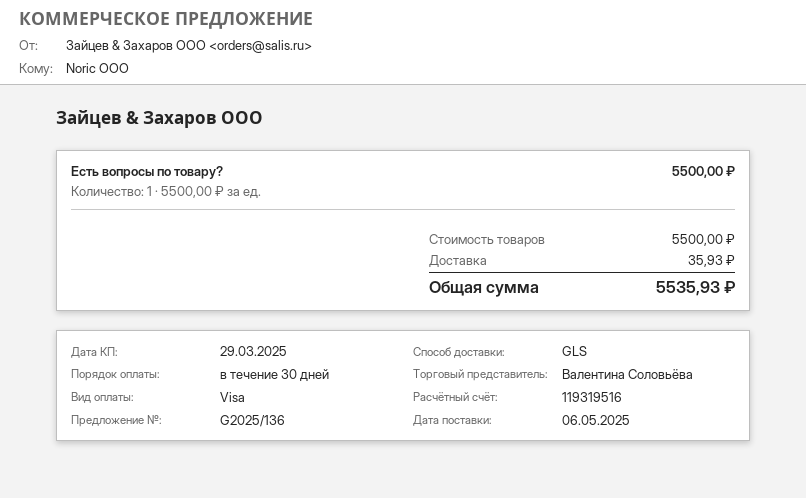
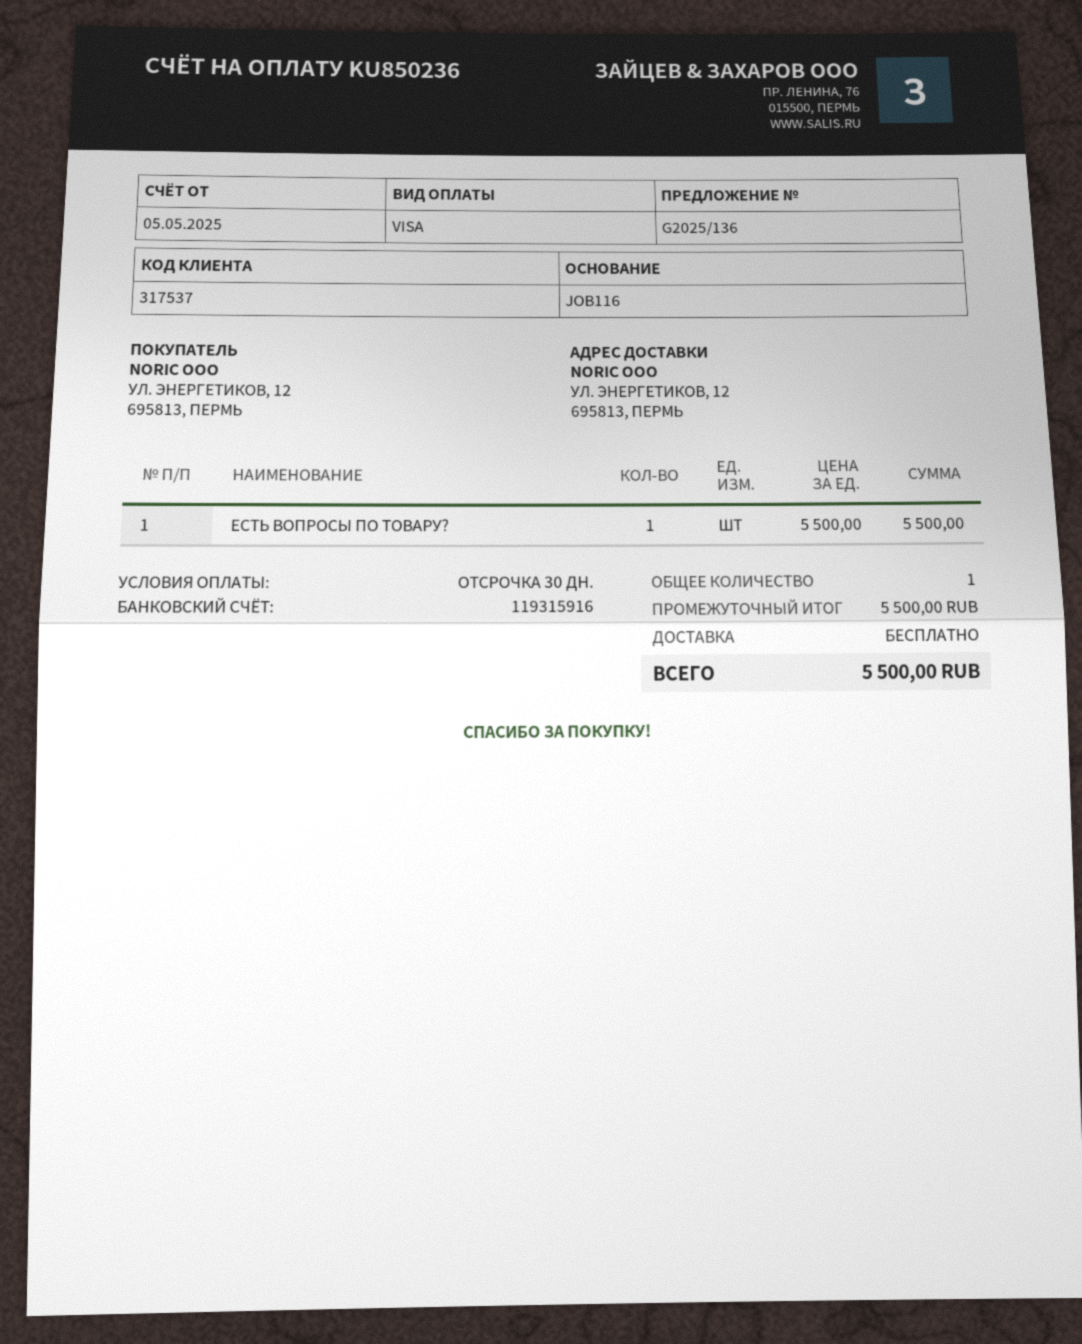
bank account: 119319516 -> 119315916
shipping: 35.93 -> 0.00
total: 5535.93 -> 5500.00

